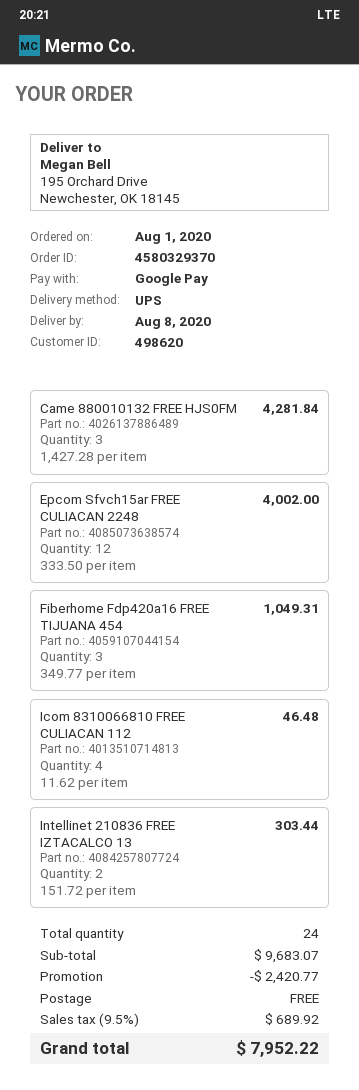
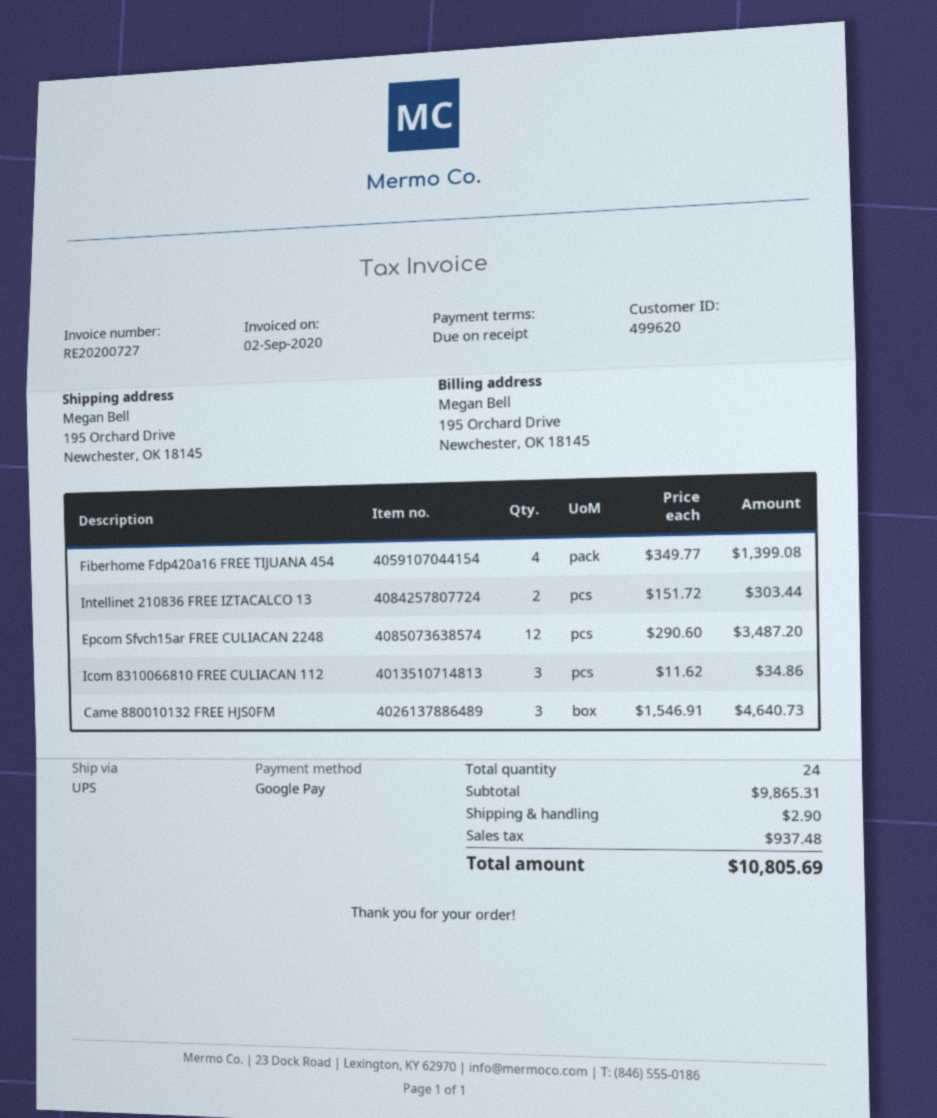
customer number: 498620 -> 499620
Came 880010132 FREE HJS0FM: 3 x 1427.28 = 4281.84 -> 3 x 1546.91 = 4640.73
Epcom Sfvch15ar FREE CULIACAN 2248: 12 x 333.50 = 4002.00 -> 12 x 290.60 = 3487.20
Fiberhome Fdp420a16 FREE TIJUANA 454: 3 x 349.77 = 1049.31 -> 4 x 349.77 = 1399.08
Icom 8310066810 FREE CULIACAN 112: 4 x 11.62 = 46.48 -> 3 x 11.62 = 34.86
subtotal: 9683.07 -> 9865.31
discount: 2420.77 -> none
shipping: 0.00 -> 2.90
tax: 689.92 -> 937.48
total: 7952.22 -> 10805.69

